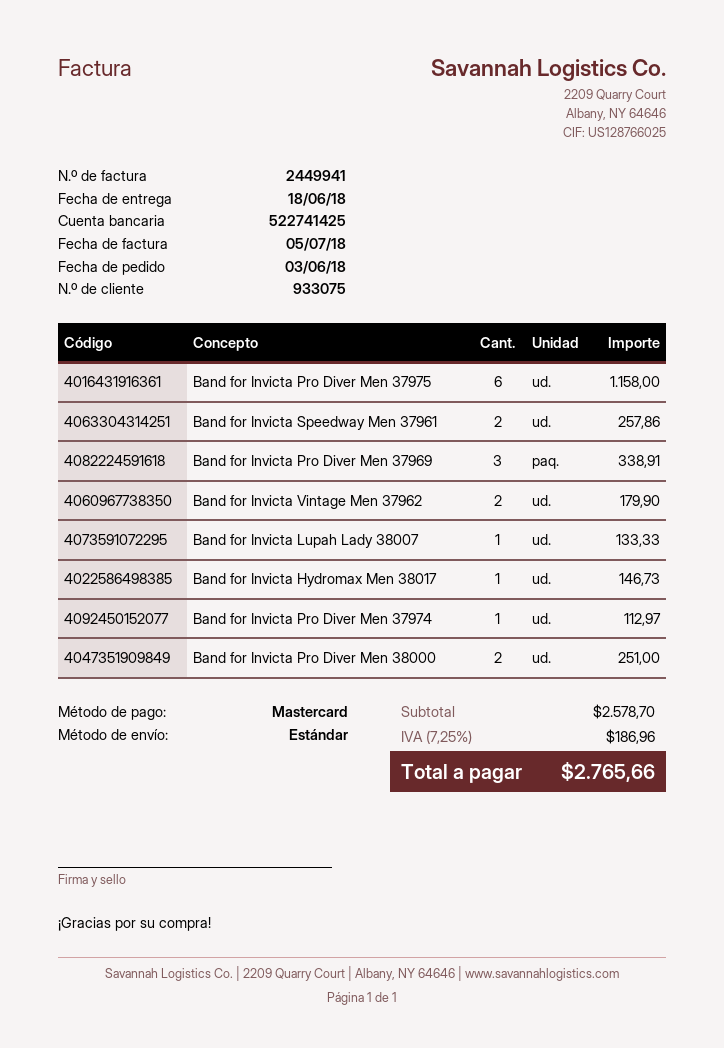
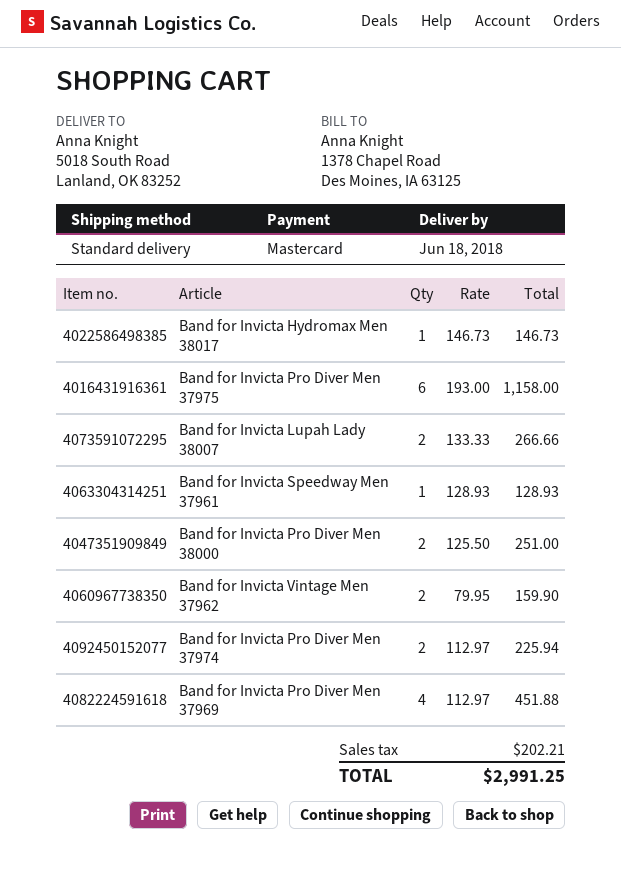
Band for Invicta Speedway Men 37961: 2 for 257.86 -> 1 for 128.93
Band for Invicta Pro Diver Men 37969: 3 for 338.91 -> 4 for 451.88
Band for Invicta Vintage Men 37962: 2 for 179.90 -> 2 for 159.90
Band for Invicta Lupah Lady 38007: 1 for 133.33 -> 2 for 266.66
Band for Invicta Pro Diver Men 37974: 1 for 112.97 -> 2 for 225.94
tax: 186.96 -> 202.21
total: 2765.66 -> 2991.25

